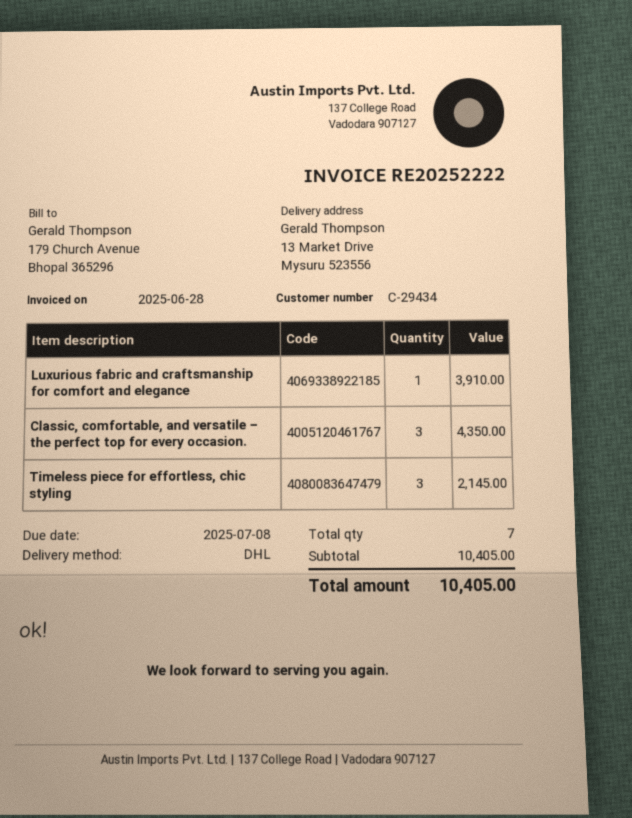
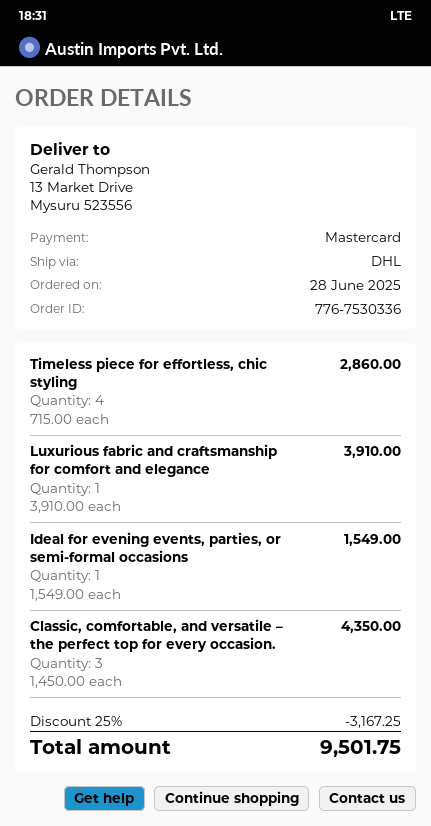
Timeless piece for effortless, chic styling: 3 for 2145.00 -> 4 for 2860.00
Ideal for evening events, parties, or semi-formal occasions: none -> 1 for 1549.00
discount: none -> 25% = 3167.25
total: 10405.00 -> 9501.75

